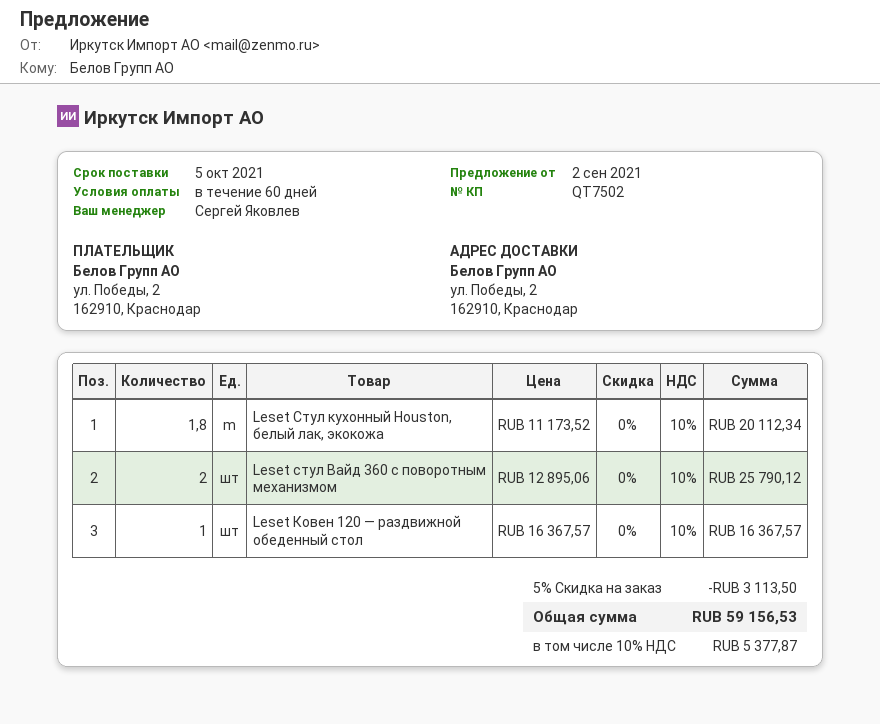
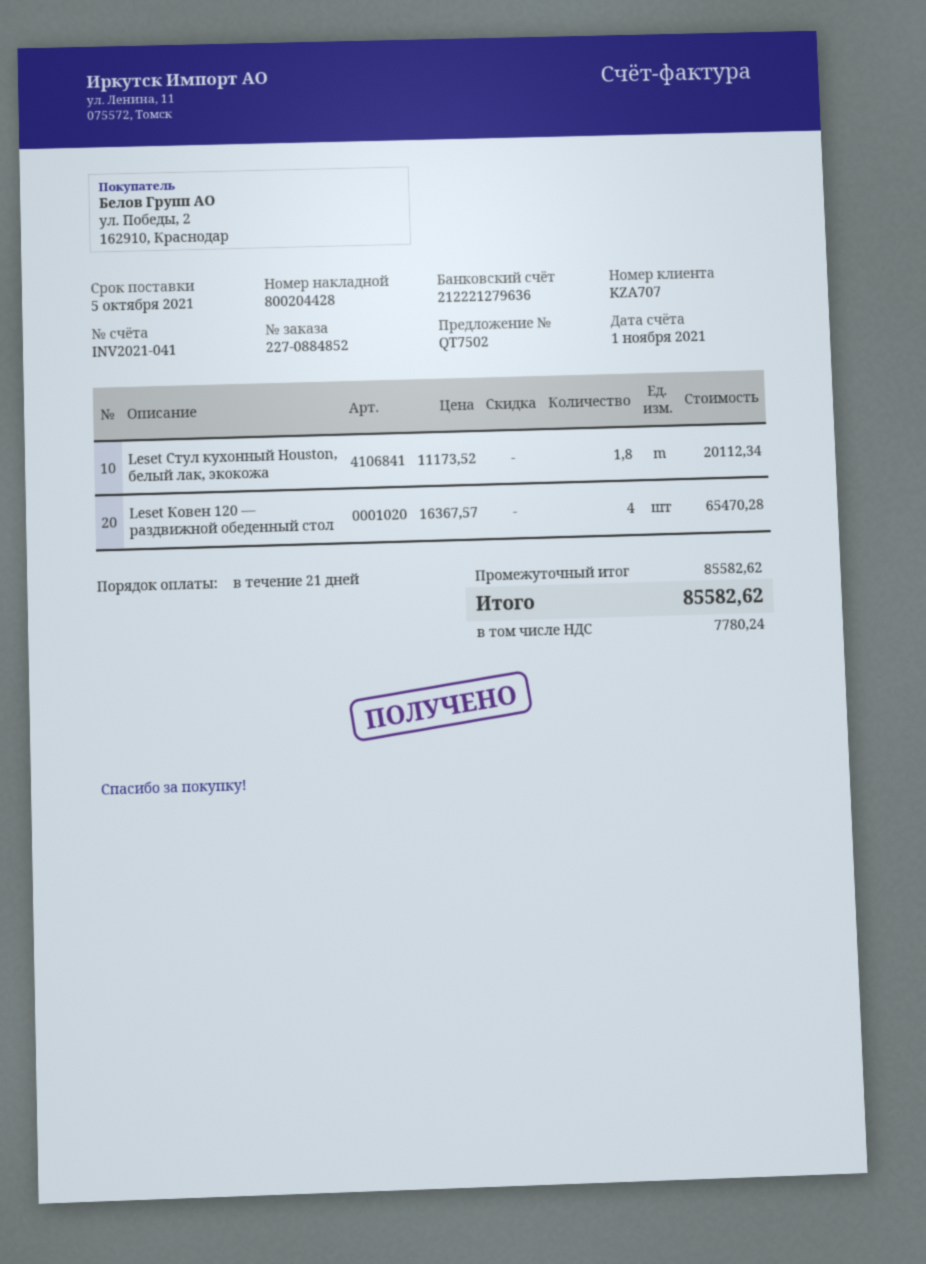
payment terms: 60 days -> 21 days
Leset стул Вайд 360 с поворотным механизмом: 2 x 12895.06 = 25790.12 -> none
Leset Ковен 120 — раздвижной обеденный стол: 1 x 16367.57 = 16367.57 -> 4 x 16367.57 = 65470.28
discount: 5% = 3113.50 -> none
tax: 5377.87 -> 7780.24
total: 59156.53 -> 85582.62

